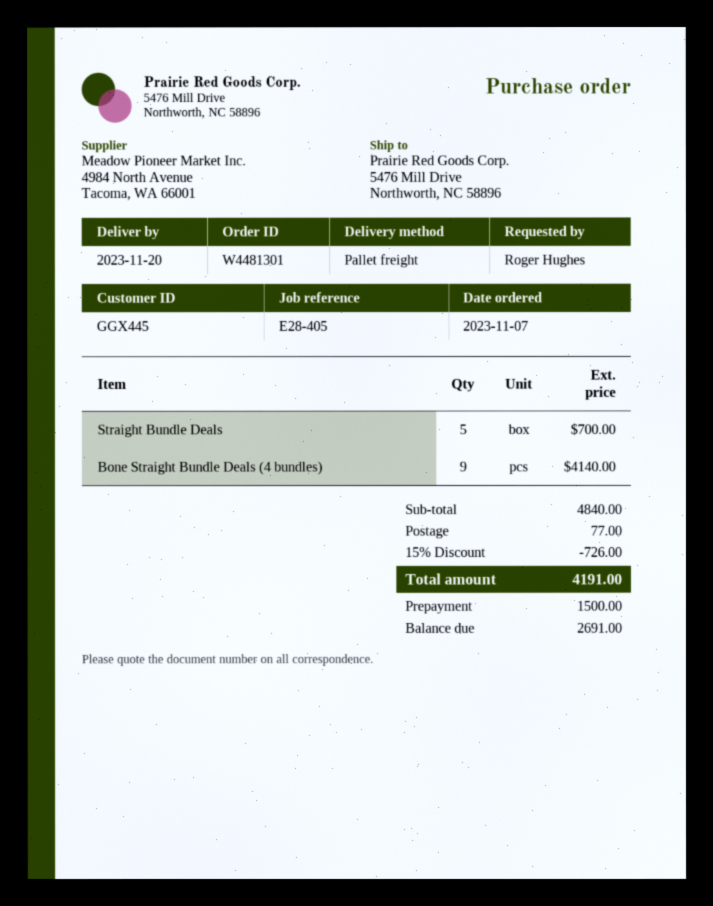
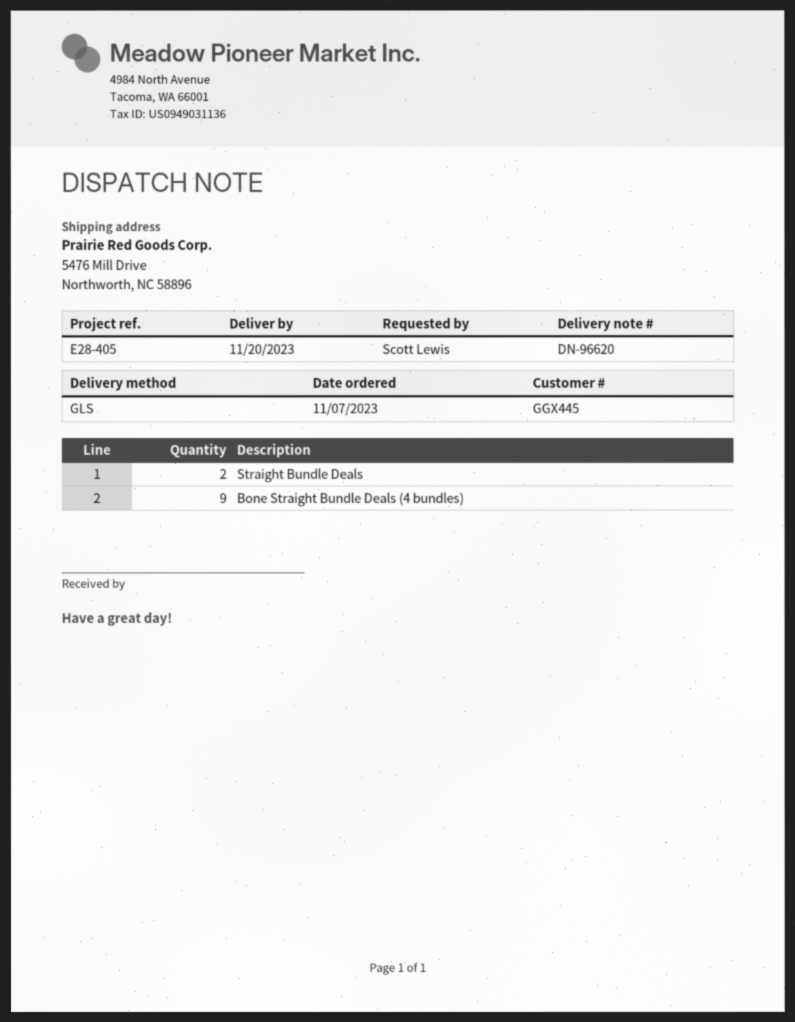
ordered by: Roger Hughes -> Scott Lewis
shipping method: pallet freight -> GLS
Straight Bundle Deals: 5 -> 2

